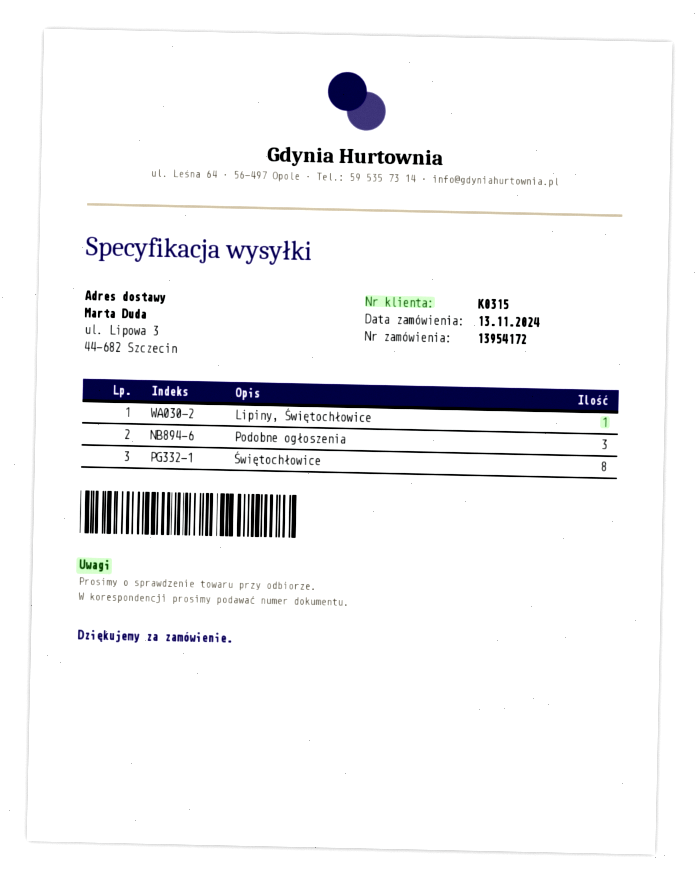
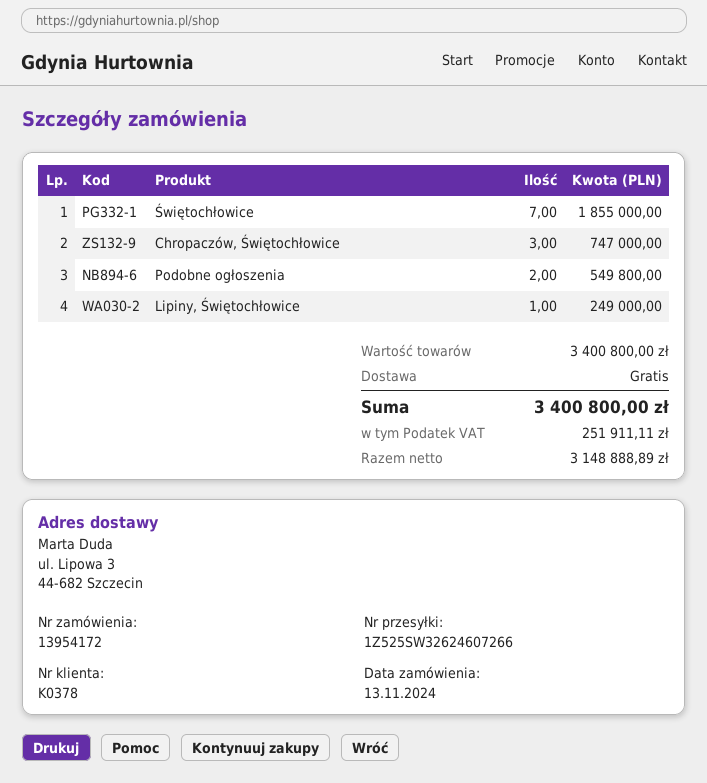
customer number: K0315 -> K0378
Podobne ogłoszenia: 3 -> 2
Świętochłowice: 8 -> 7
Chropaczów, Świętochłowice: none -> 3

